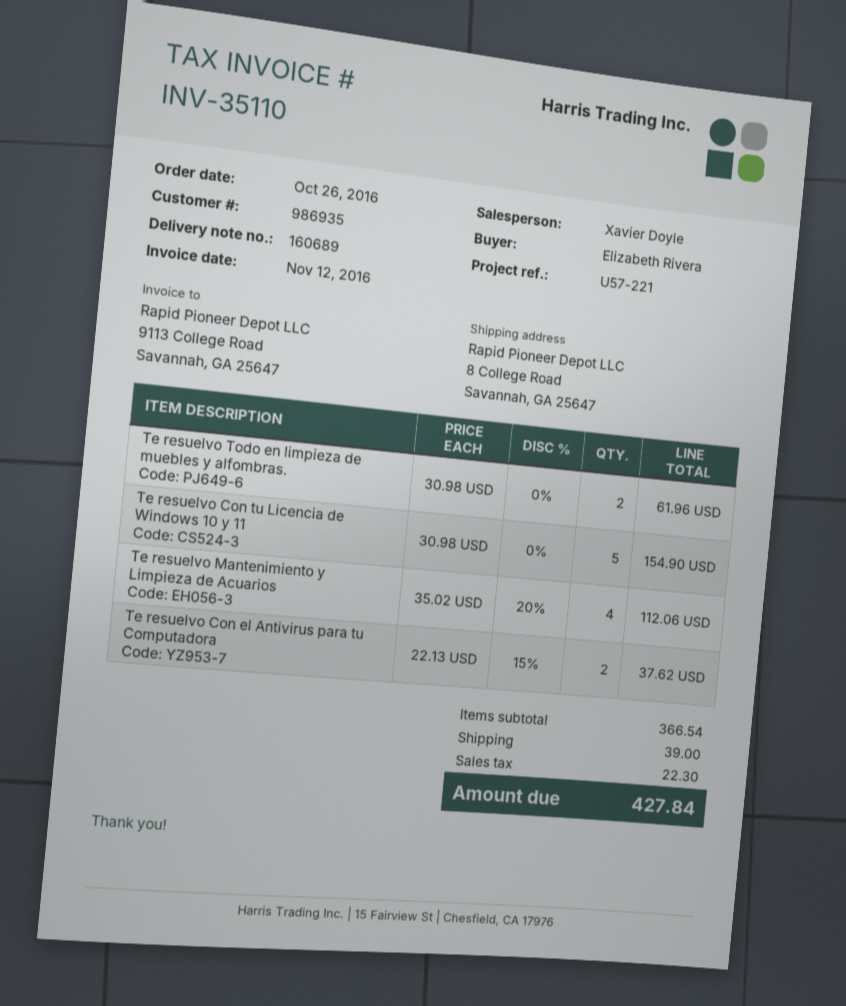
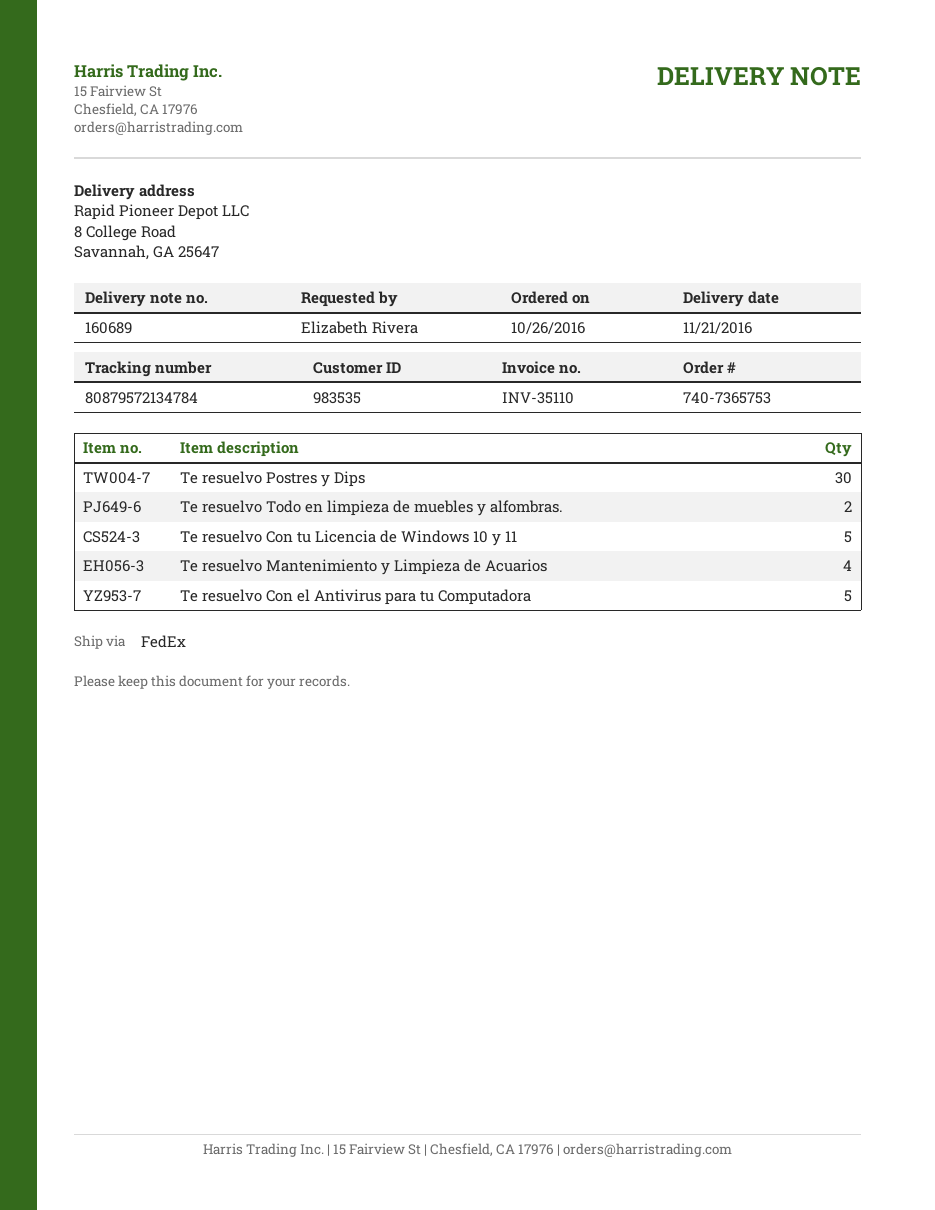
customer number: 986935 -> 983535
Te resuelvo Con el Antivirus para tu Computadora: 2 -> 5
Te resuelvo Postres y Dips: none -> 30

